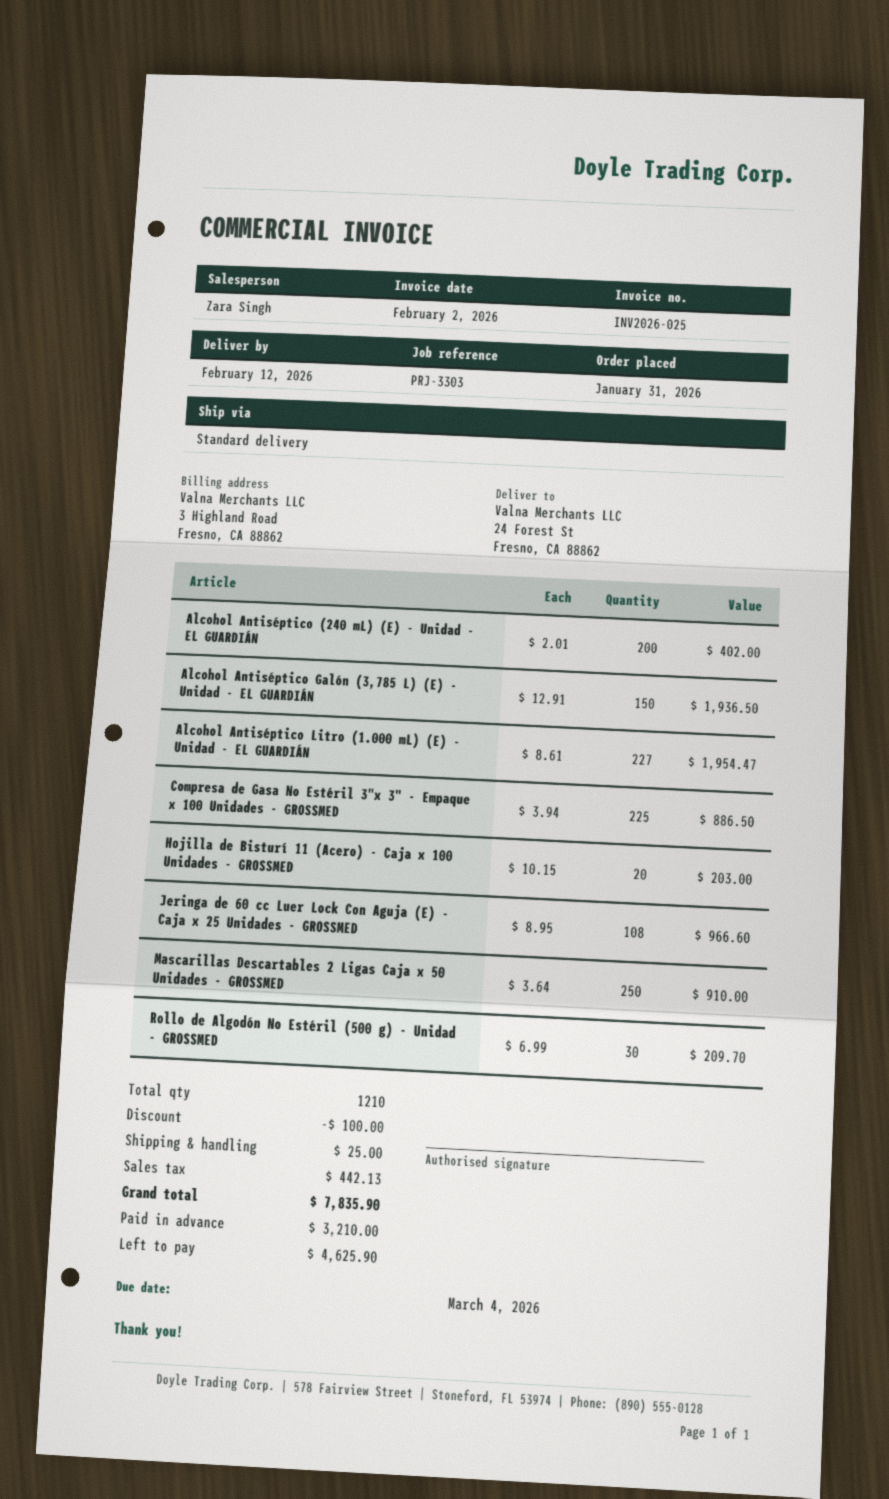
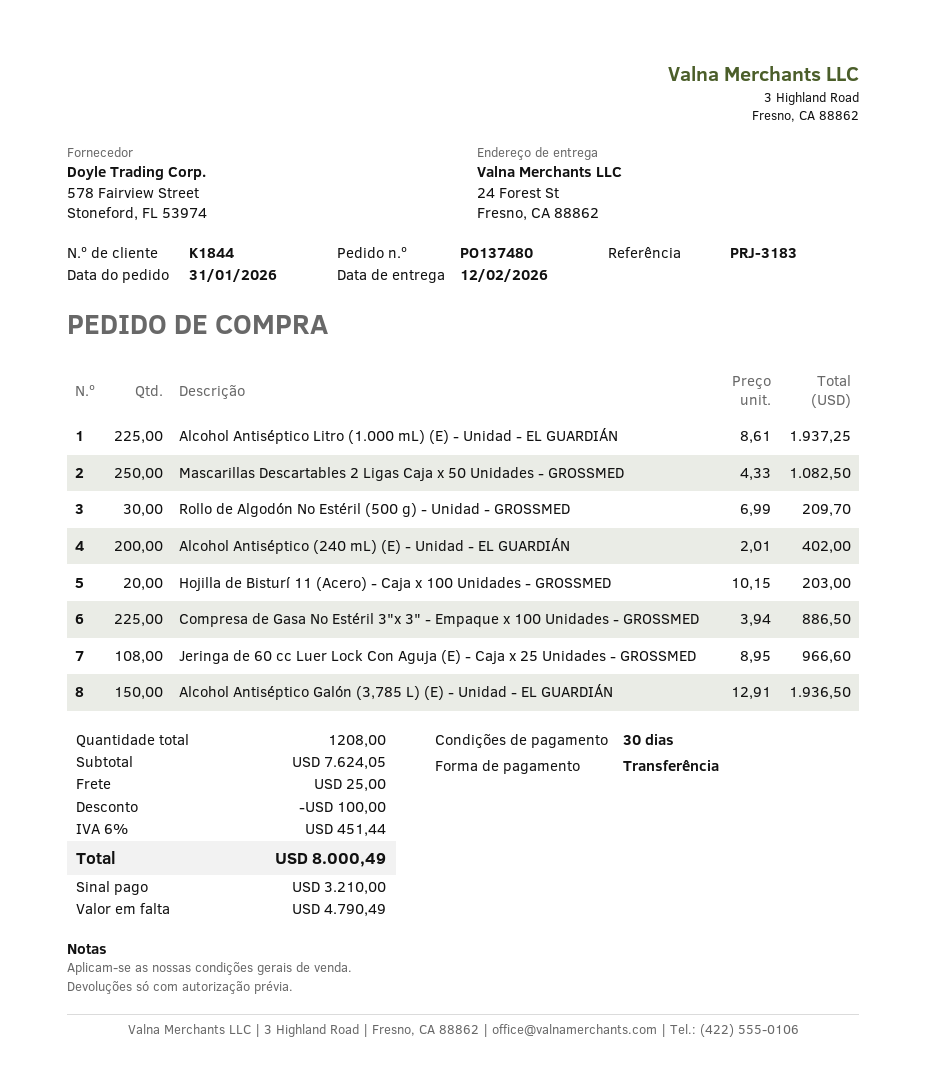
reference: PRJ-3303 -> PRJ-3183
Alcohol Antiséptico Litro (1.000 mL) (E) - Unidad - EL GUARDIÁN: 227 x 8.61 = 1954.47 -> 225 x 8.61 = 1937.25
Mascarillas Descartables 2 Ligas Caja x 50 Unidades - GROSSMED: 250 x 3.64 = 910.00 -> 250 x 4.33 = 1082.50
total quantity: 1210 -> 1208
tax: 442.13 -> 451.44
total: 7835.90 -> 8000.49
balance: 4625.90 -> 4790.49

